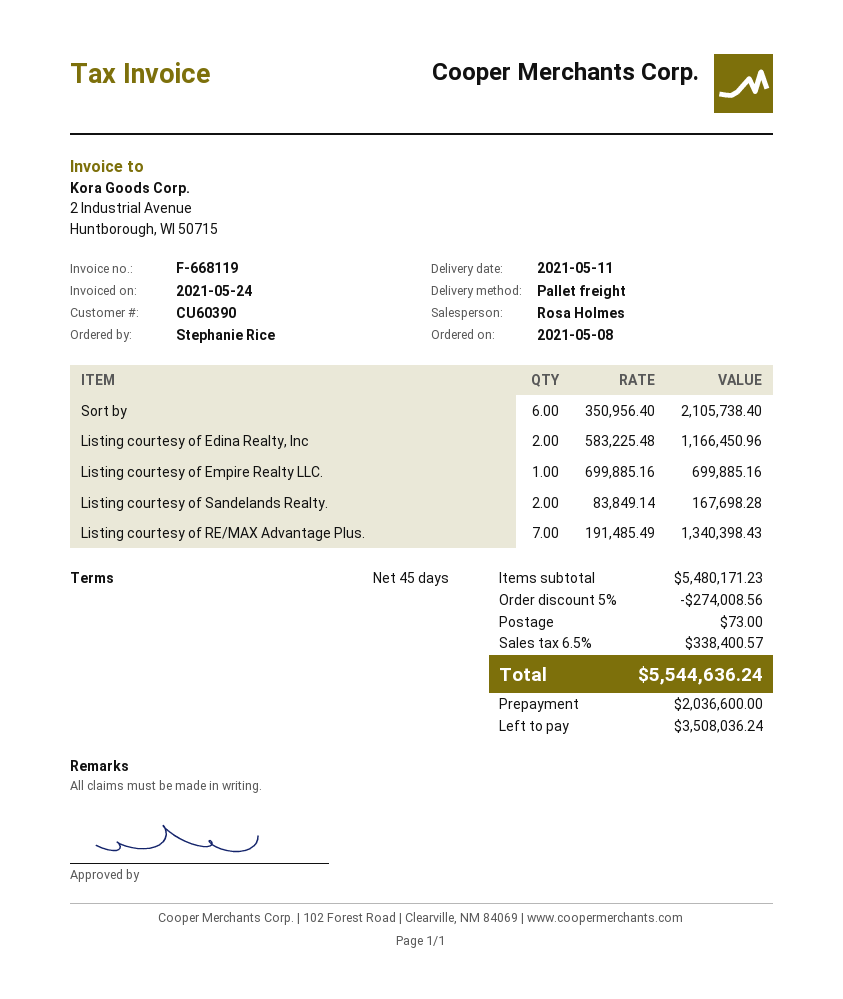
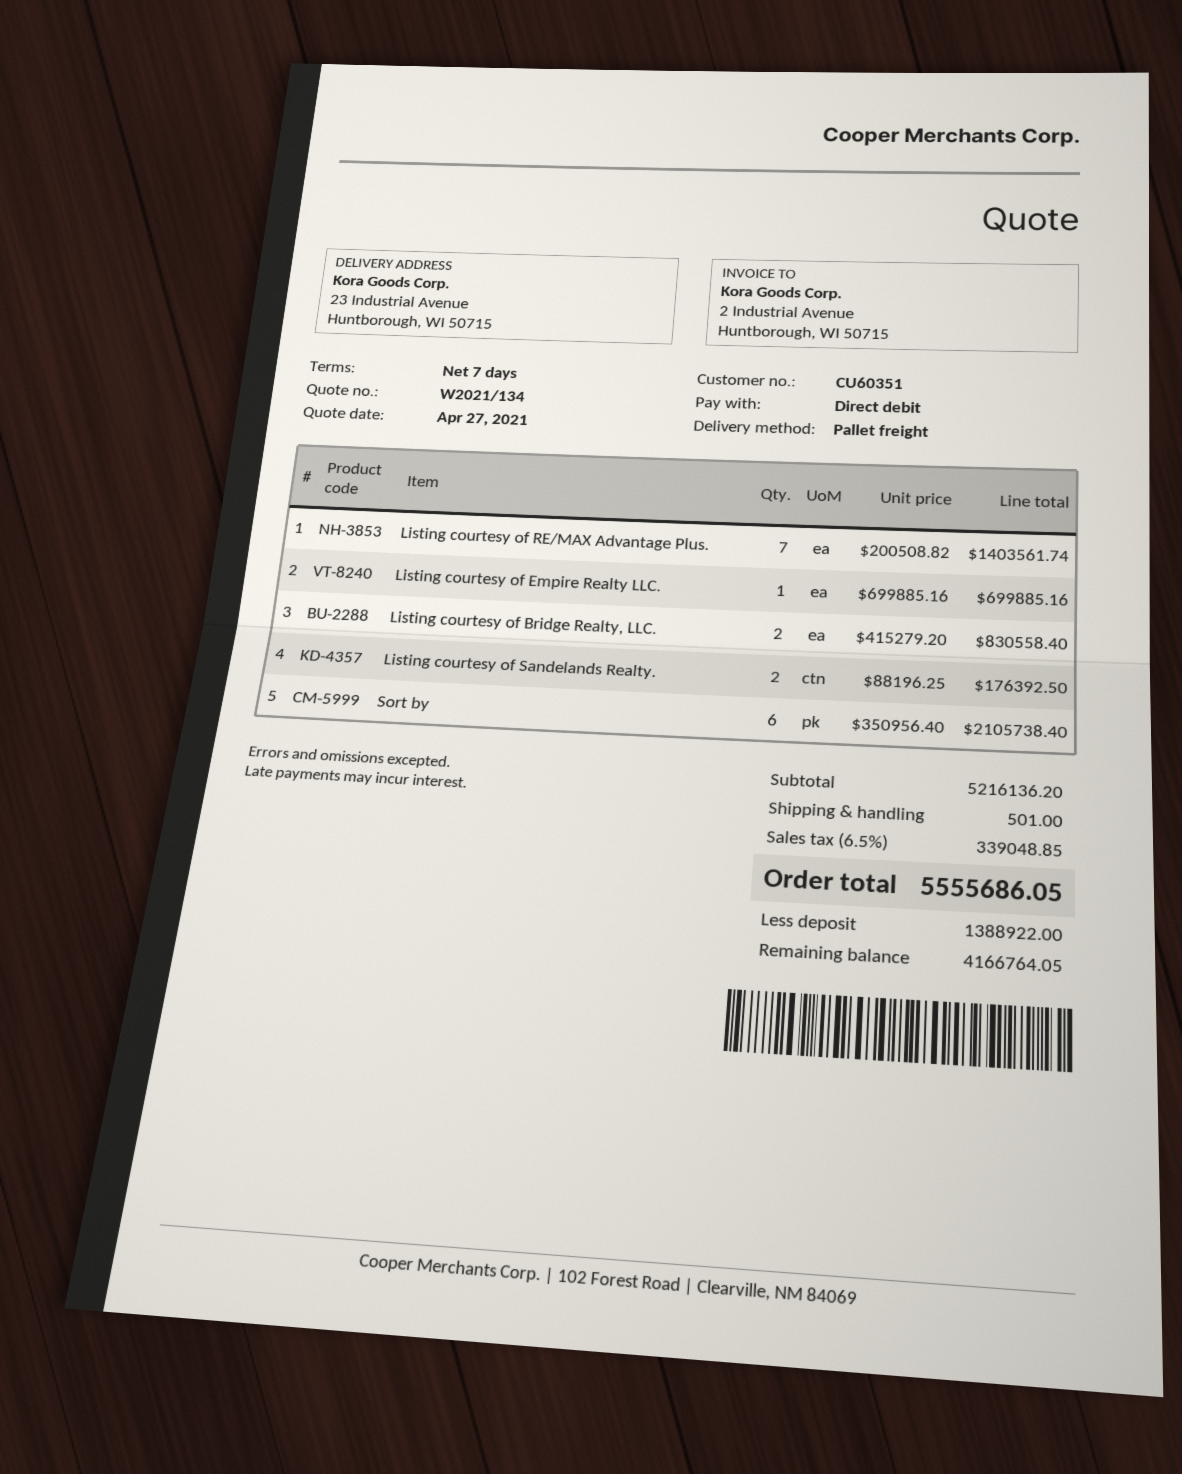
payment terms: 45 days -> 7 days
customer number: CU60390 -> CU60351
Listing courtesy of Edina Realty, Inc: 2 x 583225.48 = 1166450.96 -> none
Listing courtesy of Sandelands Realty.: 2 x 83849.14 = 167698.28 -> 2 x 88196.25 = 176392.50
Listing courtesy of RE/MAX Advantage Plus.: 7 x 191485.49 = 1340398.43 -> 7 x 200508.82 = 1403561.74
Listing courtesy of Bridge Realty, LLC.: none -> 2 x 415279.20 = 830558.40
subtotal: 5480171.23 -> 5216136.20
discount: 5% = 274008.56 -> none
shipping: 73.00 -> 501.00
tax: 6.5% = 338400.57 -> 6.5% = 339048.85
total: 5544636.24 -> 5555686.05
deposit: 2036600.00 -> 1388922.00
balance: 3508036.24 -> 4166764.05

